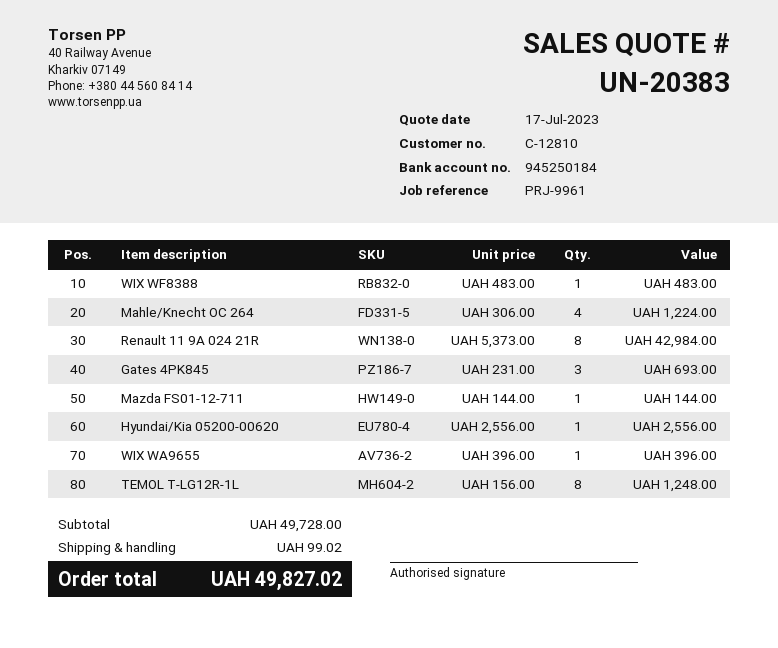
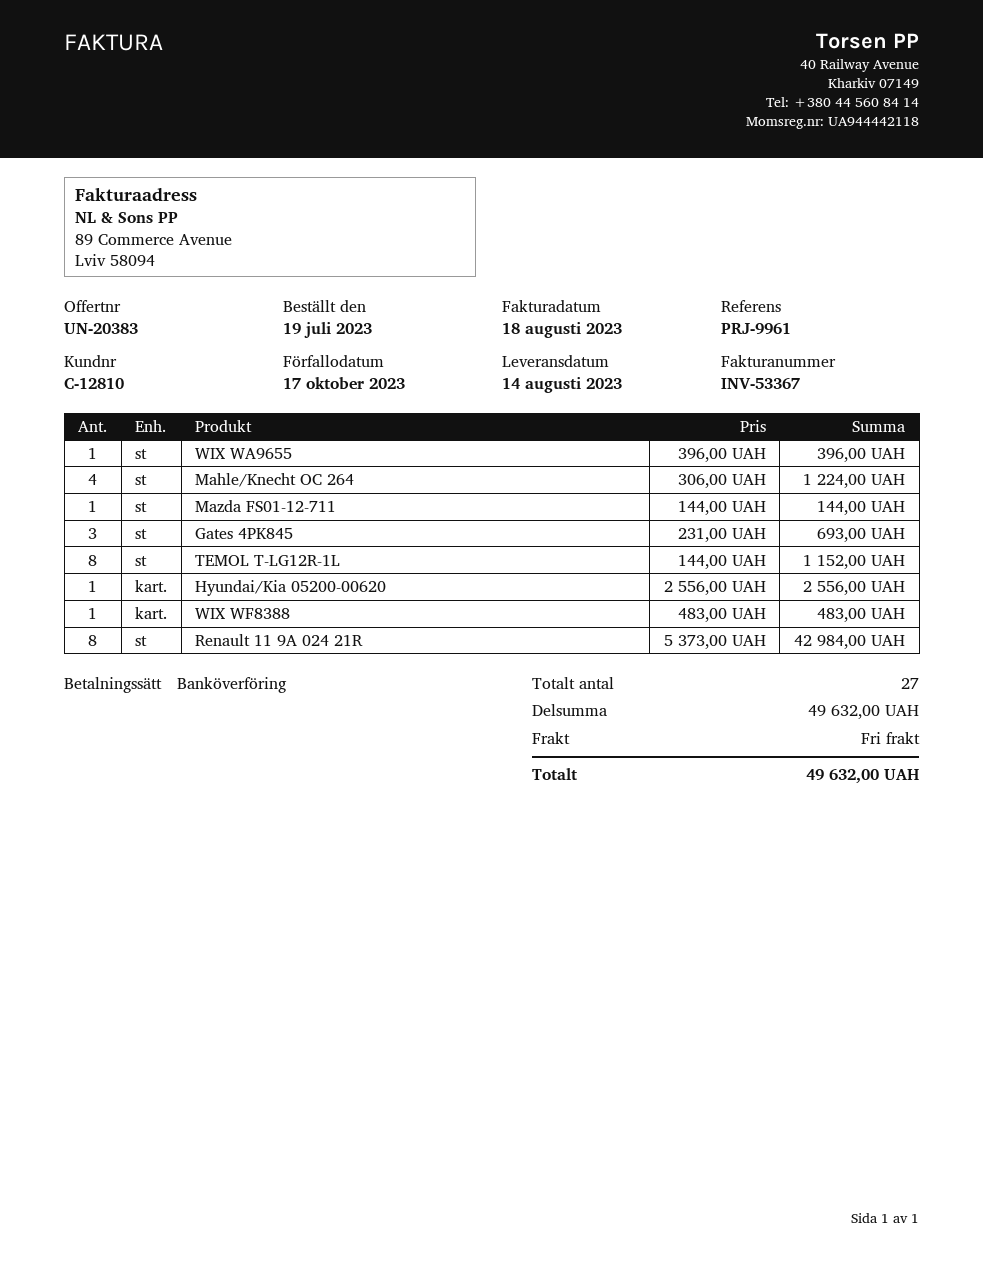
TEMOL T-LG12R-1L: 8 x 156.00 = 1248.00 -> 8 x 144.00 = 1152.00
subtotal: 49728.00 -> 49632.00
shipping: 99.02 -> 0.00
total: 49827.02 -> 49632.00

